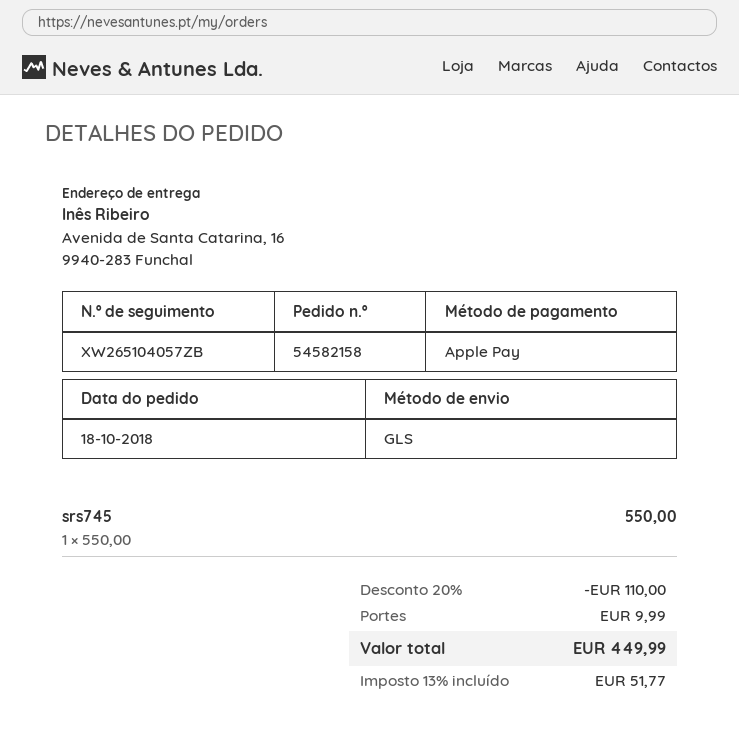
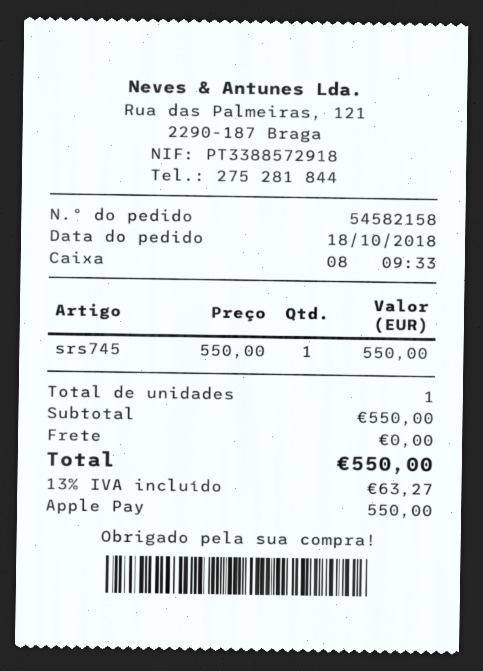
discount: 20% = 110.00 -> none
shipping: 9.99 -> 0.00
tax: 13% = 51.77 -> 13% = 63.27
total: 449.99 -> 550.00

